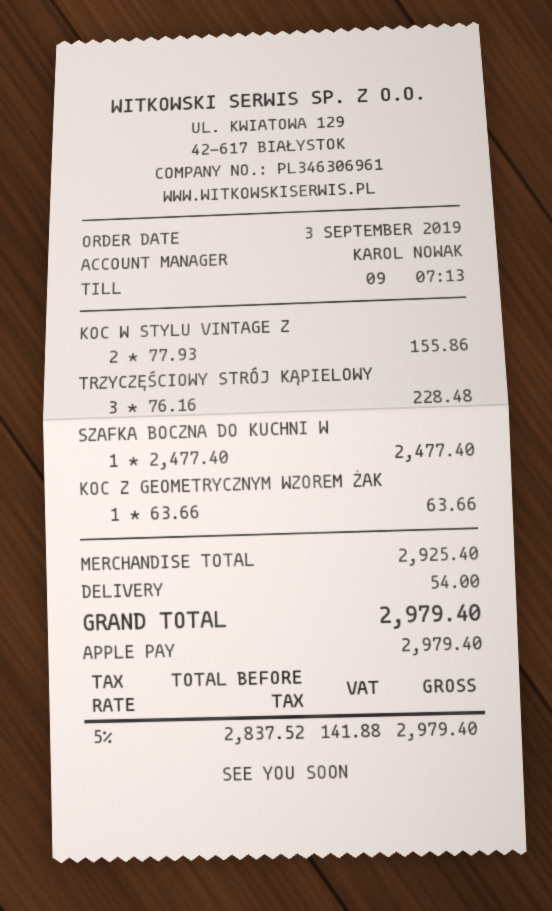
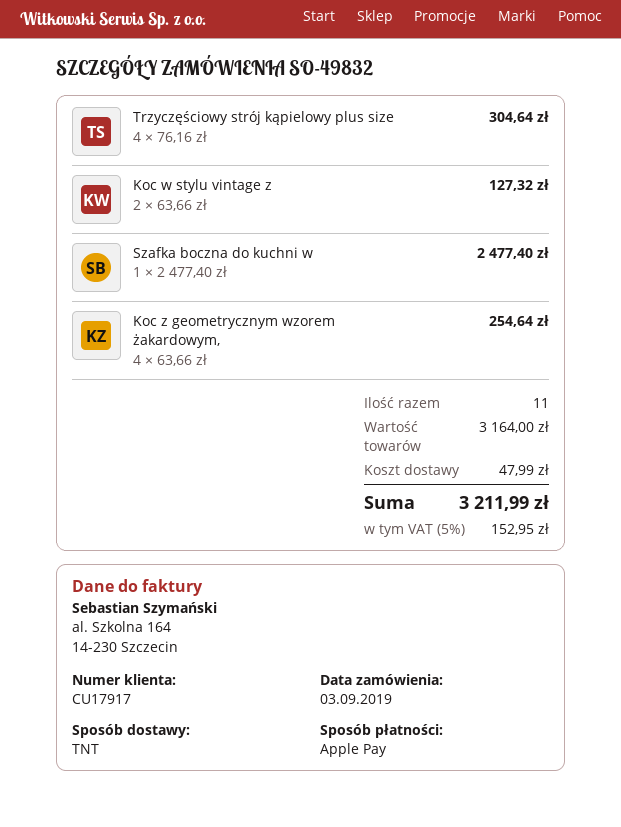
KOC W STYLU VINTAGE Z: 2 x 77.93 = 155.86 -> 2 x 63.66 = 127.32
TRZYCZĘŚCIOWY STRÓJ KĄPIELOWY: 3 x 76.16 = 228.48 -> 4 x 76.16 = 304.64
KOC Z GEOMETRYCZNYM WZOREM ŻAK: 1 x 63.66 = 63.66 -> 4 x 63.66 = 254.64
subtotal: 2925.40 -> 3164.00
shipping: 54.00 -> 47.99
tax: 5% = 141.88 -> 5% = 152.95
total: 2979.40 -> 3211.99

